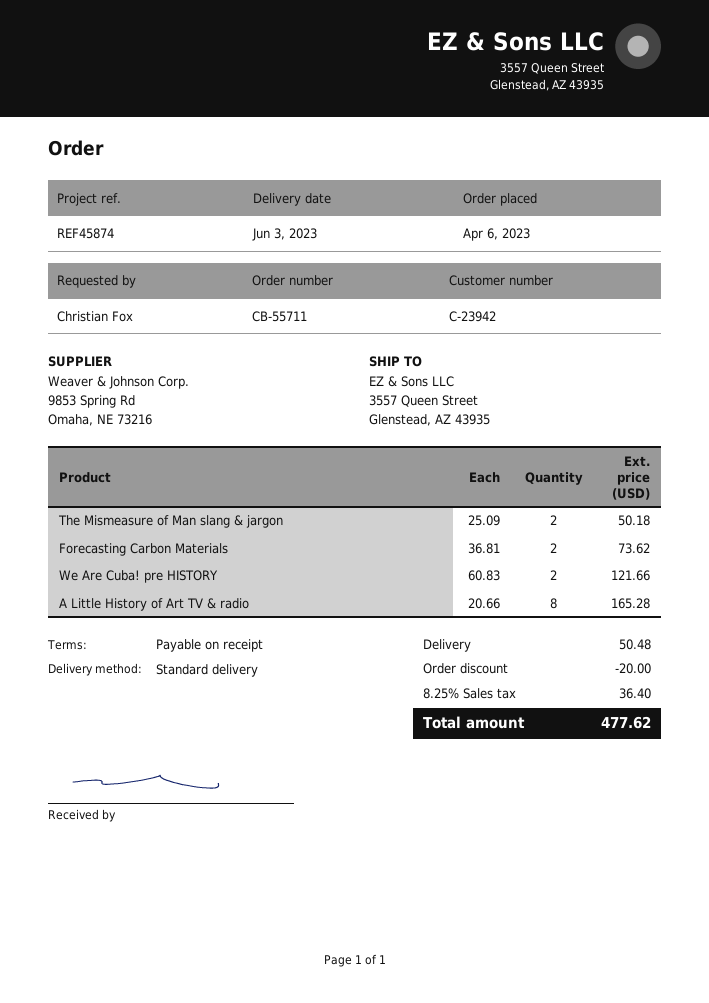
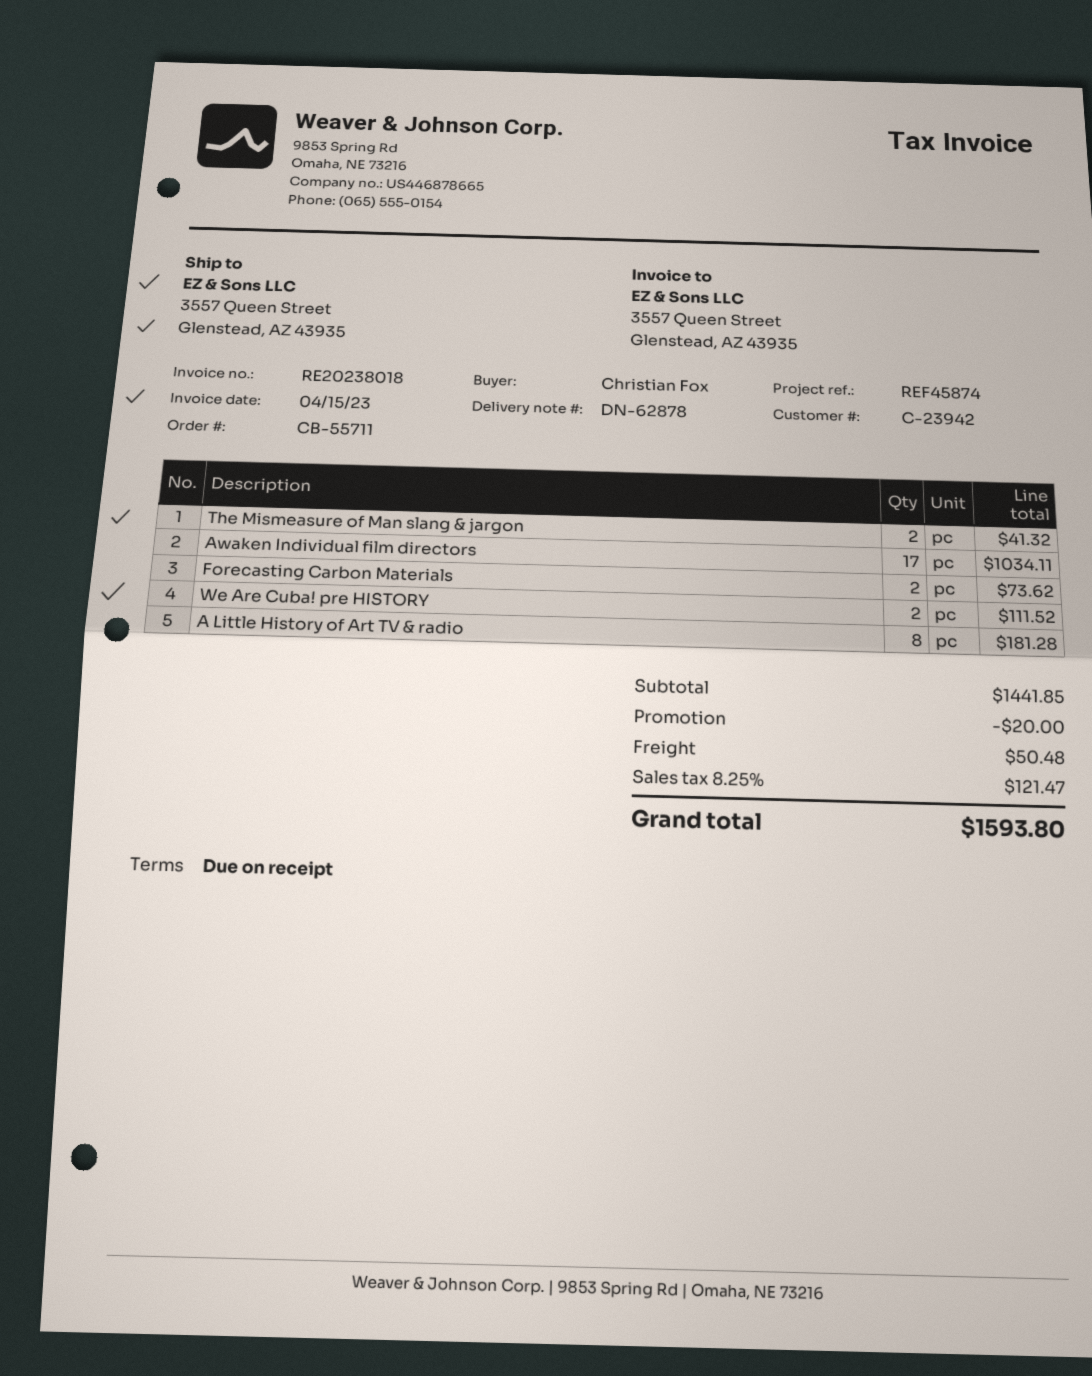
The Mismeasure of Man slang & jargon: 2 for 50.18 -> 2 for 41.32
We Are Cuba! pre HISTORY: 2 for 121.66 -> 2 for 111.52
A Little History of Art TV & radio: 8 for 165.28 -> 8 for 181.28
Awaken Individual film directors: none -> 17 for 1034.11
tax: 8.25% = 36.40 -> 8.25% = 121.47
total: 477.62 -> 1593.80

